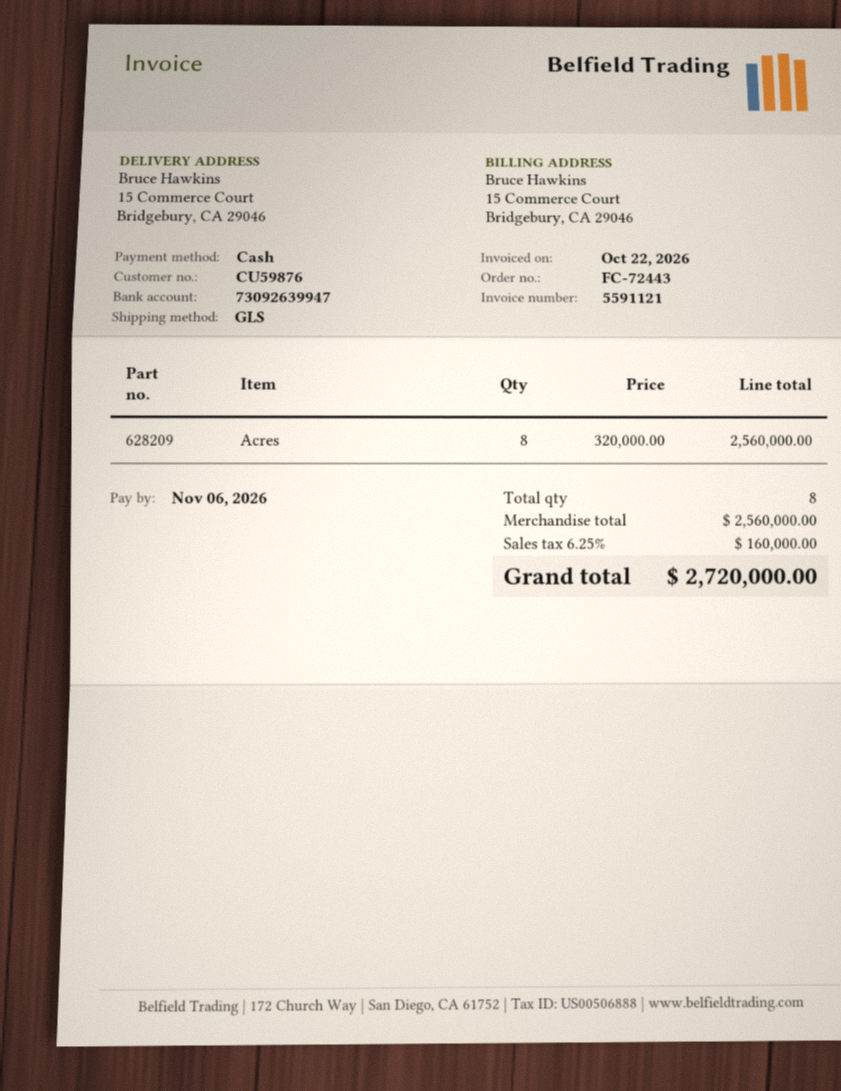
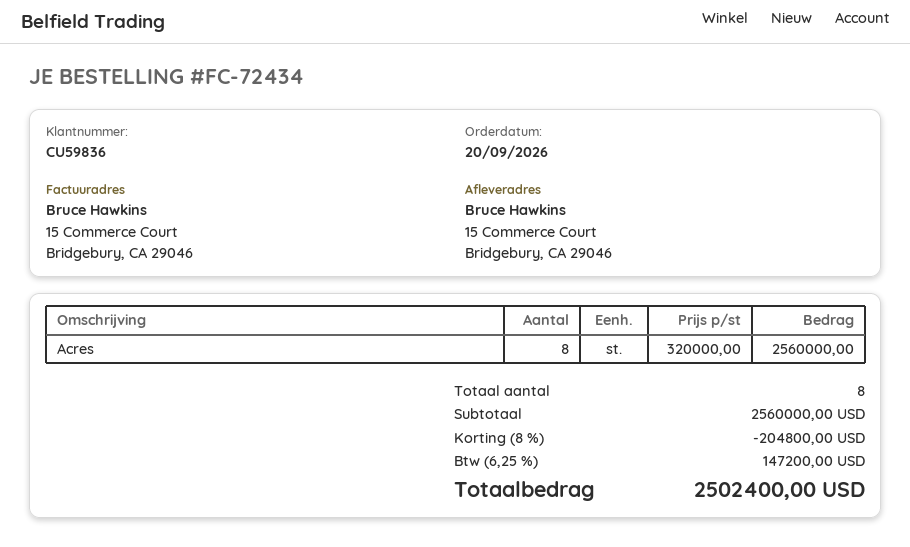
order number: FC-72443 -> FC-72434
customer number: CU59876 -> CU59836
discount: none -> 8% = 204800.00
tax: 6.25% = 160000.00 -> 6.25% = 147200.00
total: 2720000.00 -> 2502400.00

